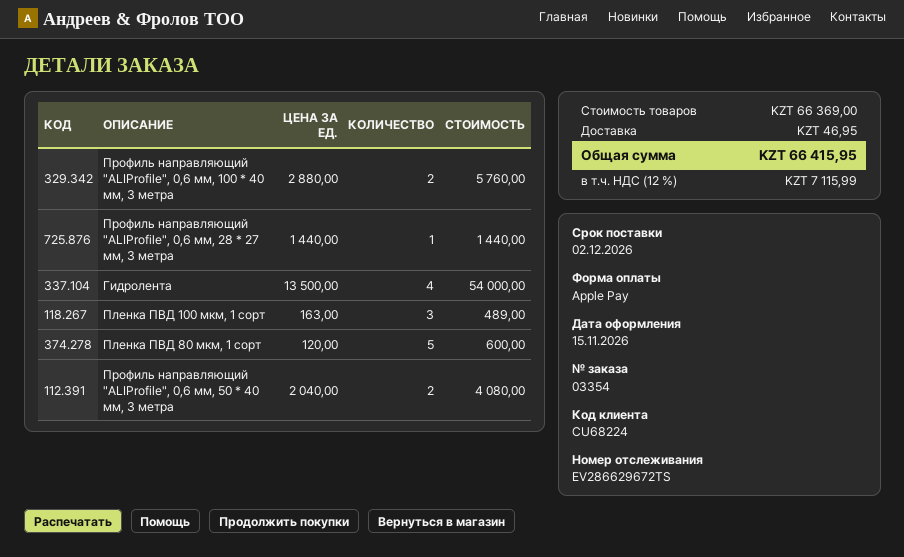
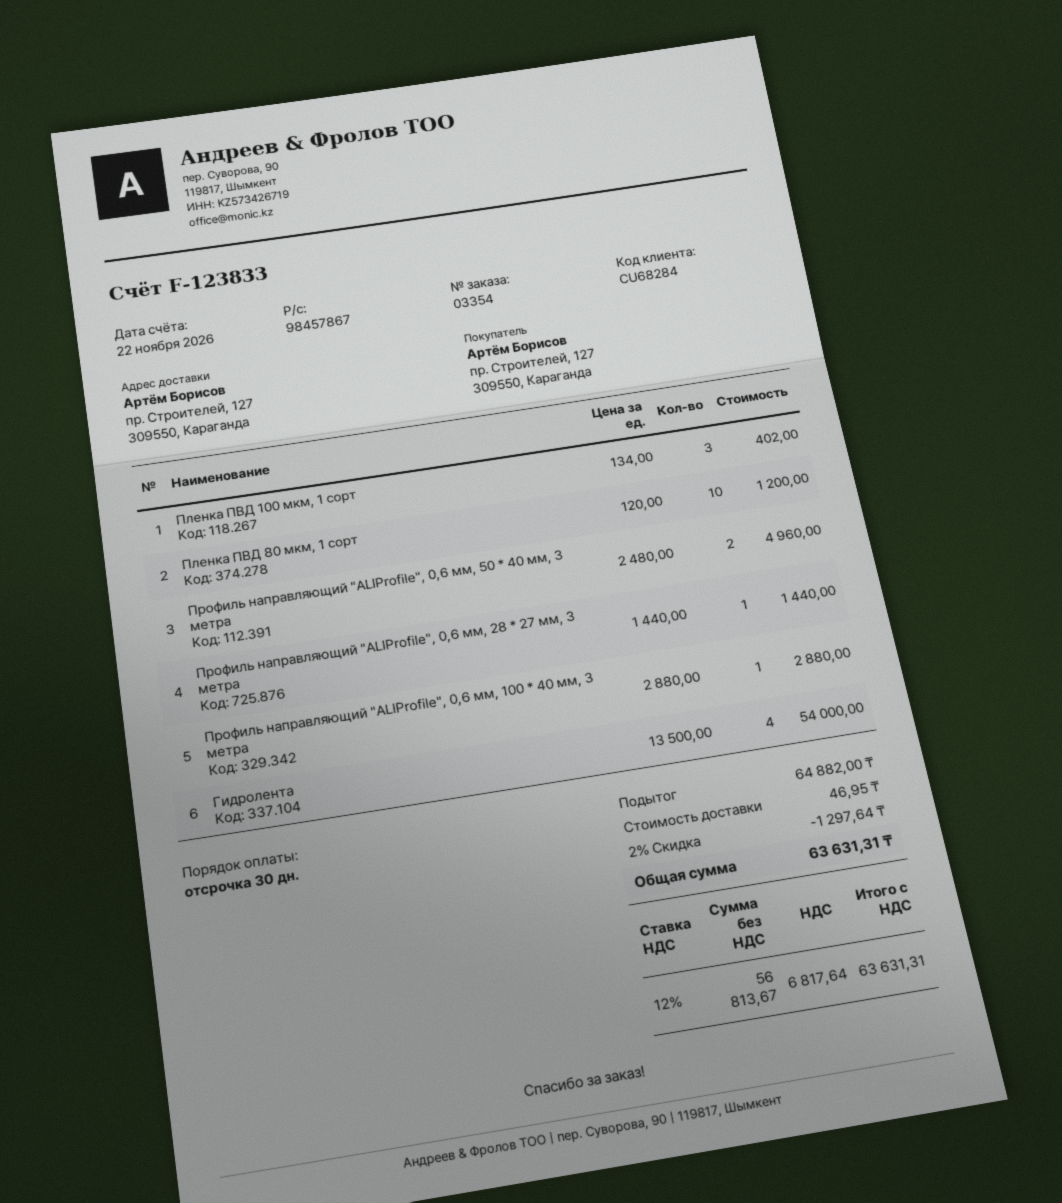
customer number: CU68224 -> CU68284
Профиль направляющий "ALIProfile", 0,6 мм, 100 * 40 мм, 3 метра: 2 x 2880.00 = 5760.00 -> 1 x 2880.00 = 2880.00
Пленка ПВД 100 мкм, 1 сорт: 3 x 163.00 = 489.00 -> 3 x 134.00 = 402.00
Пленка ПВД 80 мкм, 1 сорт: 5 x 120.00 = 600.00 -> 10 x 120.00 = 1200.00
Профиль направляющий "ALIProfile", 0,6 мм, 50 * 40 мм, 3 метра: 2 x 2040.00 = 4080.00 -> 2 x 2480.00 = 4960.00
subtotal: 66369.00 -> 64882.00
discount: none -> 2% = 1297.64
tax: 12% = 7115.99 -> 12% = 6817.64
total: 66415.95 -> 63631.31

